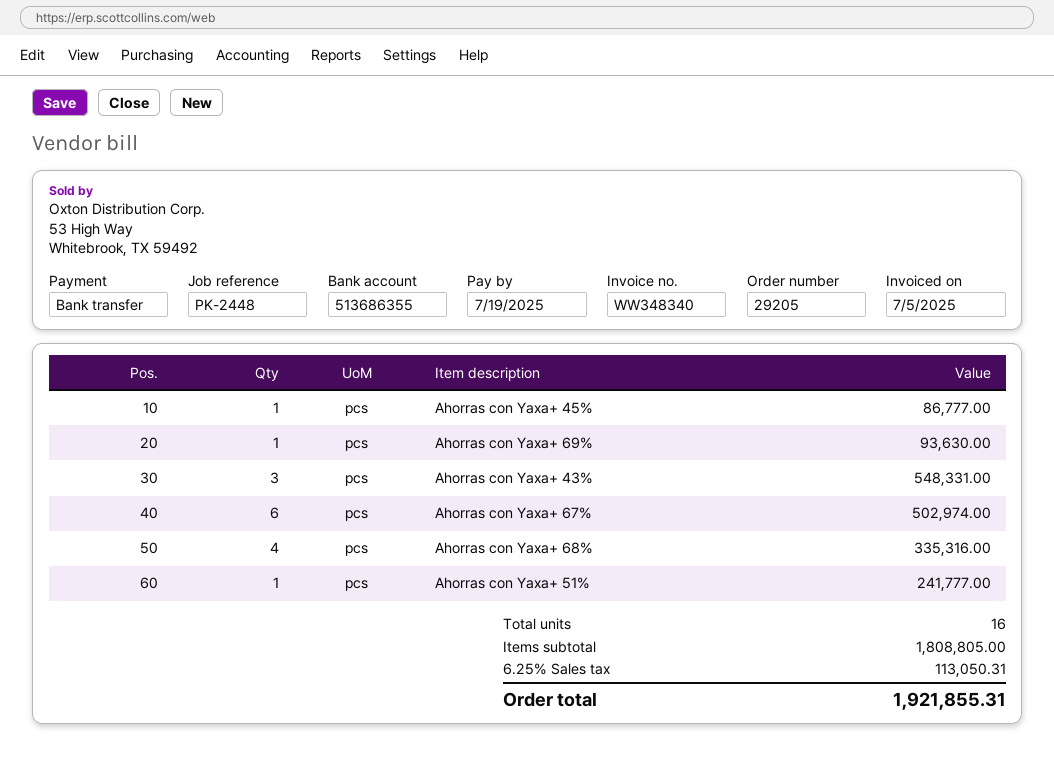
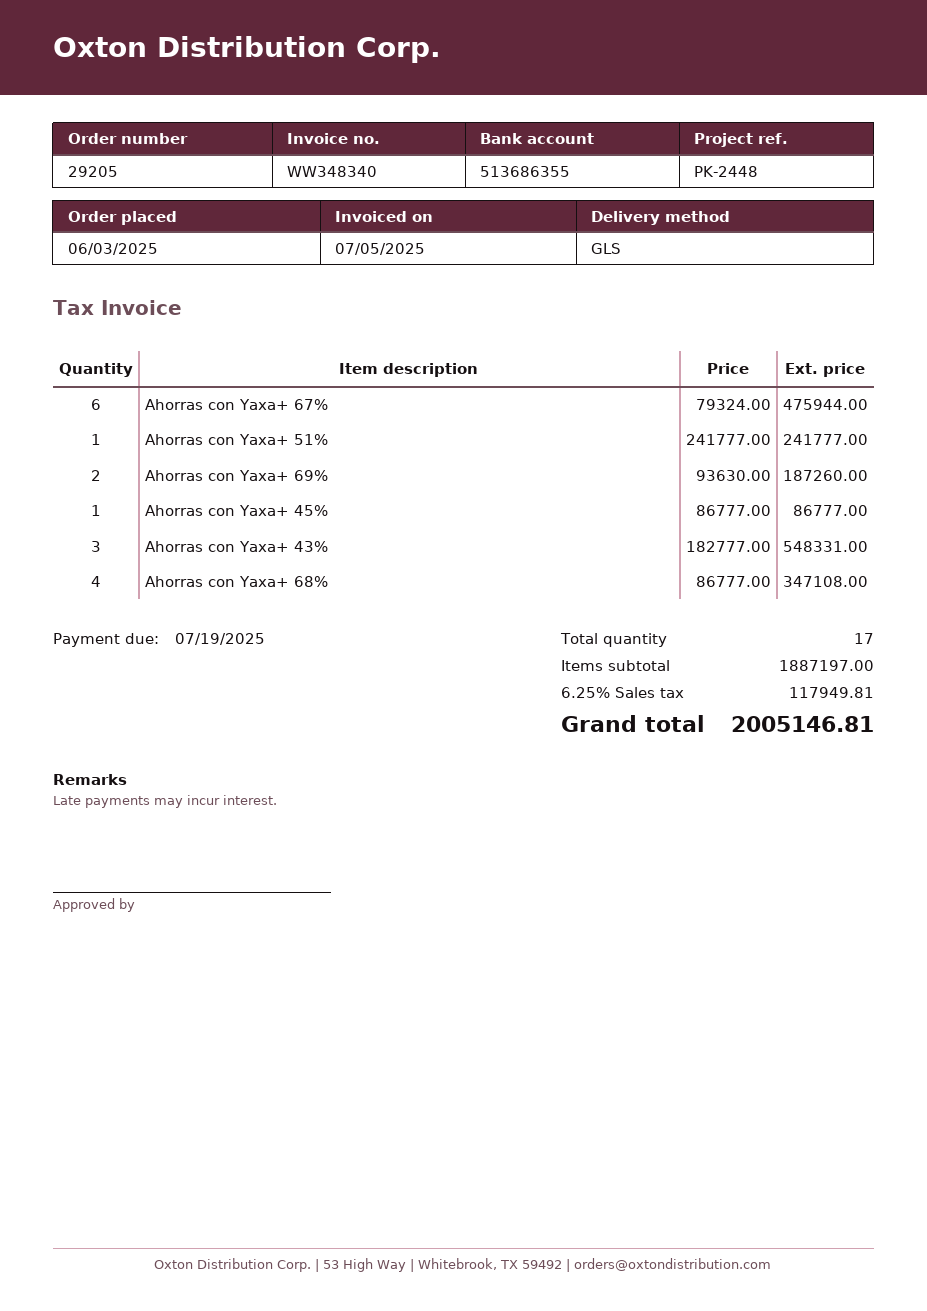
Ahorras con Yaxa+ 69%: 1 for 93630.00 -> 2 for 187260.00
Ahorras con Yaxa+ 67%: 6 for 502974.00 -> 6 for 475944.00
Ahorras con Yaxa+ 68%: 4 for 335316.00 -> 4 for 347108.00
total quantity: 16 -> 17
subtotal: 1808805.00 -> 1887197.00
tax: 6.25% = 113050.31 -> 6.25% = 117949.81
total: 1921855.31 -> 2005146.81

